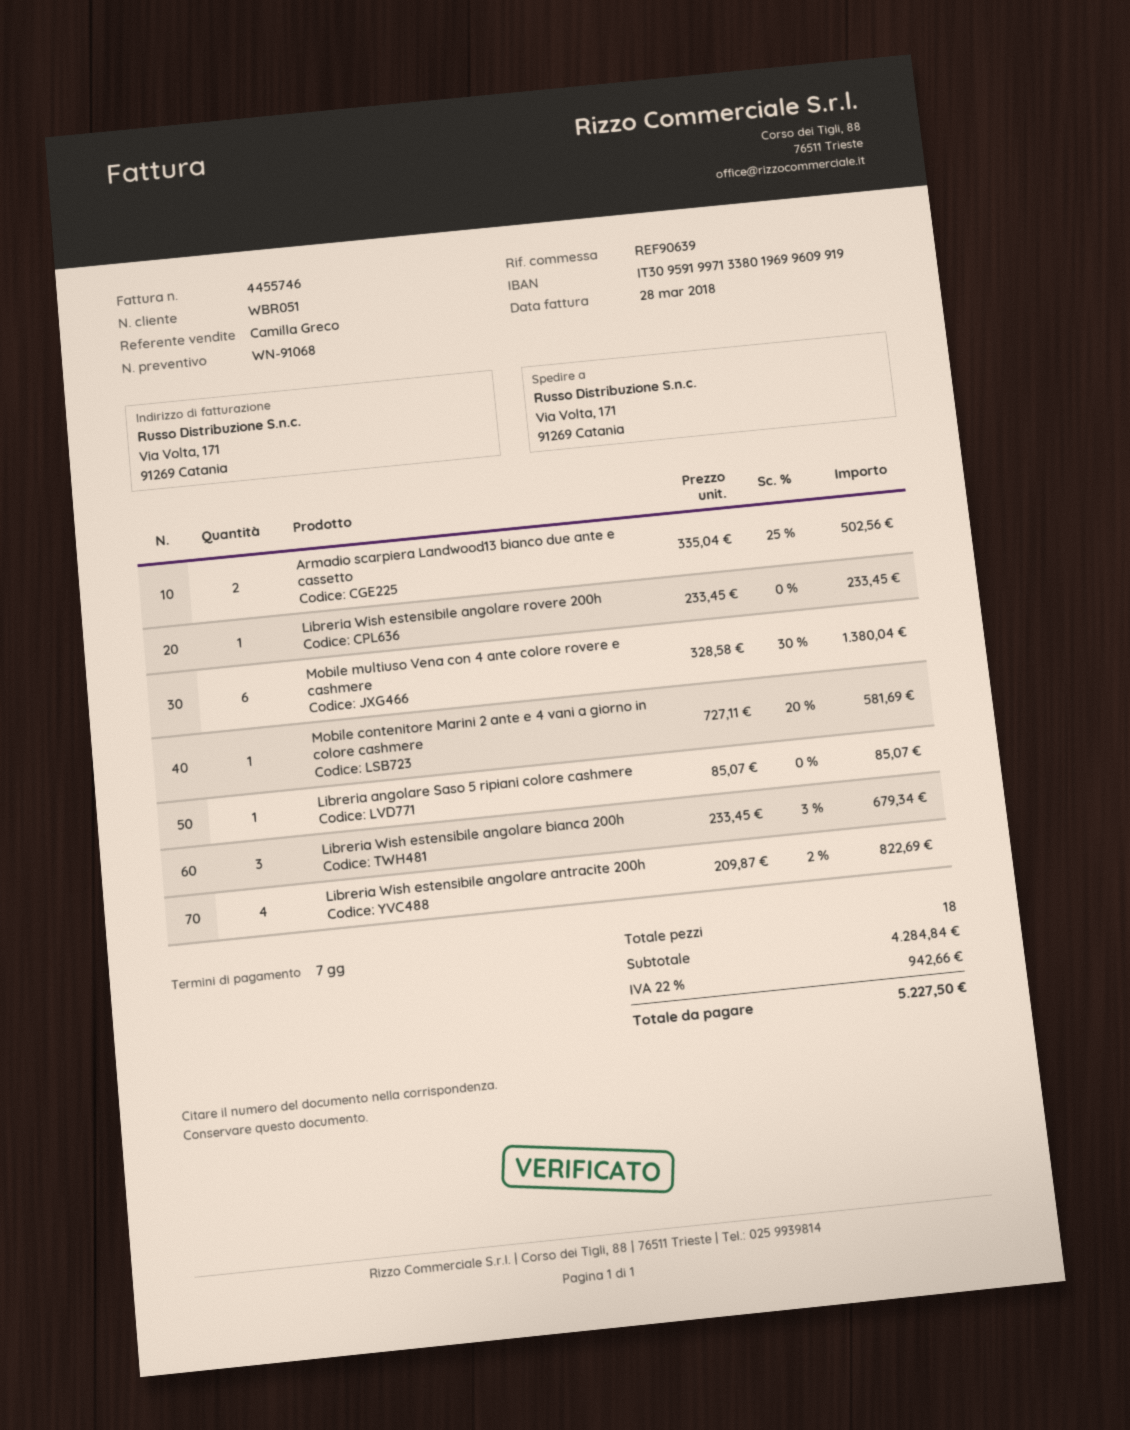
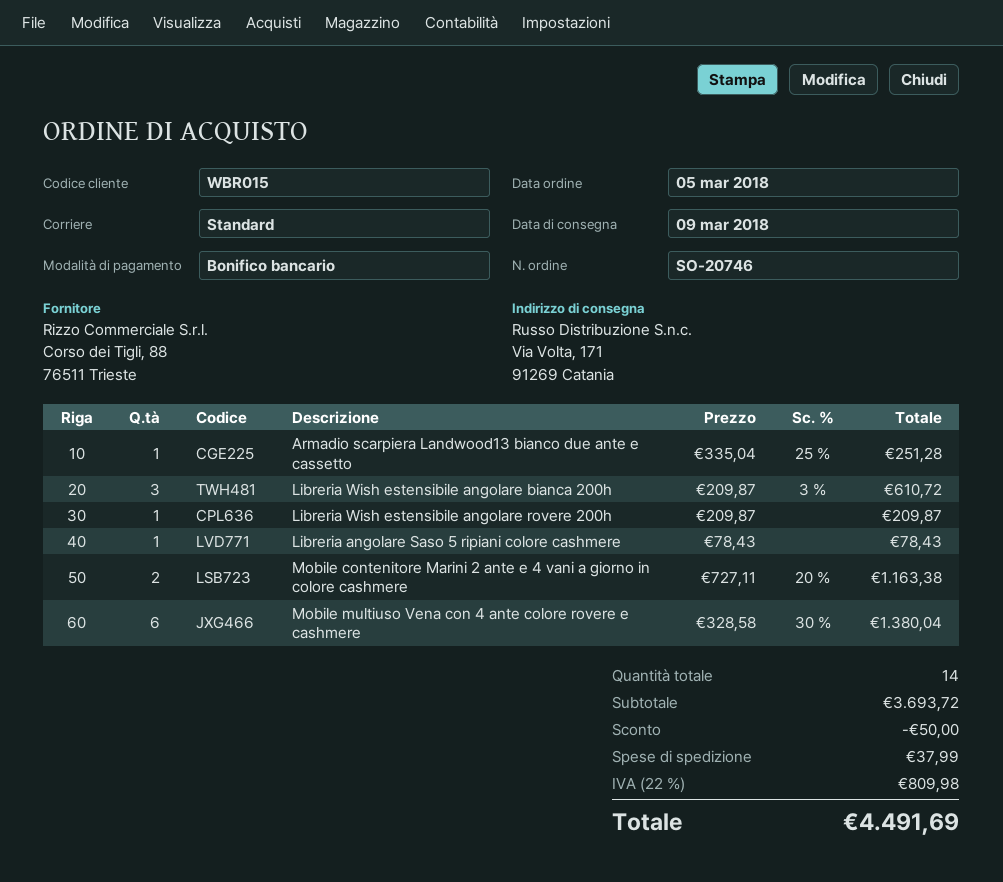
customer number: WBR051 -> WBR015
Armadio scarpiera Landwood13 bianco due ante e cassetto: 2 x 335.04 - 25% = 502.56 -> 1 x 335.04 - 25% = 251.28
Libreria Wish estensibile angolare rovere 200h: 1 x 233.45 = 233.45 -> 1 x 209.87 = 209.87
Mobile contenitore Marini 2 ante e 4 vani a giorno in colore cashmere: 1 x 727.11 - 20% = 581.69 -> 2 x 727.11 - 20% = 1163.38
Libreria angolare Saso 5 ripiani colore cashmere: 1 x 85.07 = 85.07 -> 1 x 78.43 = 78.43
Libreria Wish estensibile angolare bianca 200h: 3 x 233.45 - 3% = 679.34 -> 3 x 209.87 - 3% = 610.72
Libreria Wish estensibile angolare antracite 200h: 4 x 209.87 - 2% = 822.69 -> none
total quantity: 18 -> 14
subtotal: 4284.84 -> 3693.72
discount: none -> 50.00
shipping: none -> 37.99
tax: 22% = 942.66 -> 22% = 809.98
total: 5227.50 -> 4491.69

